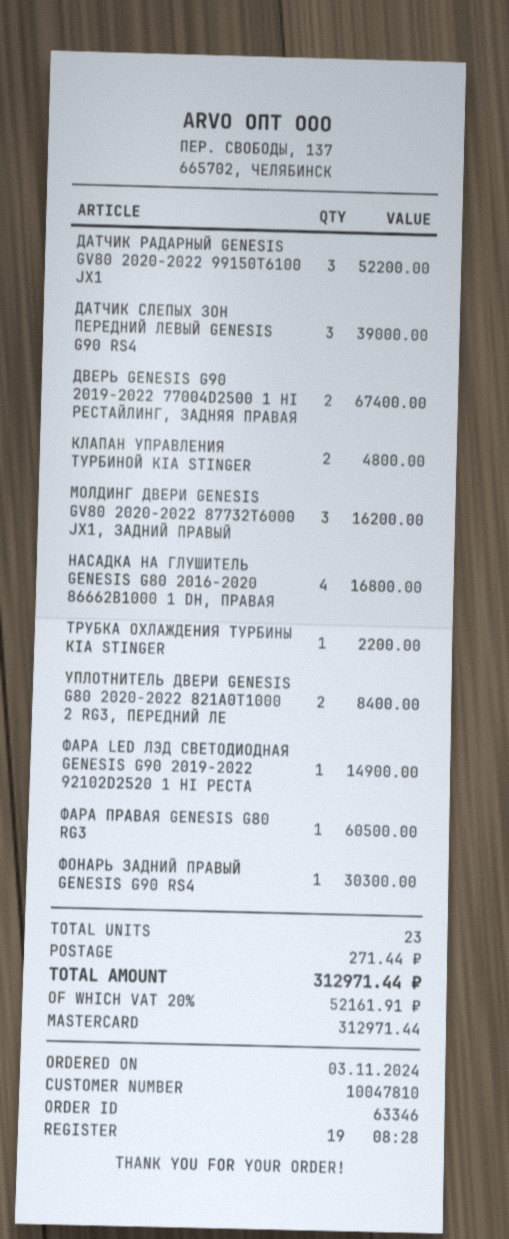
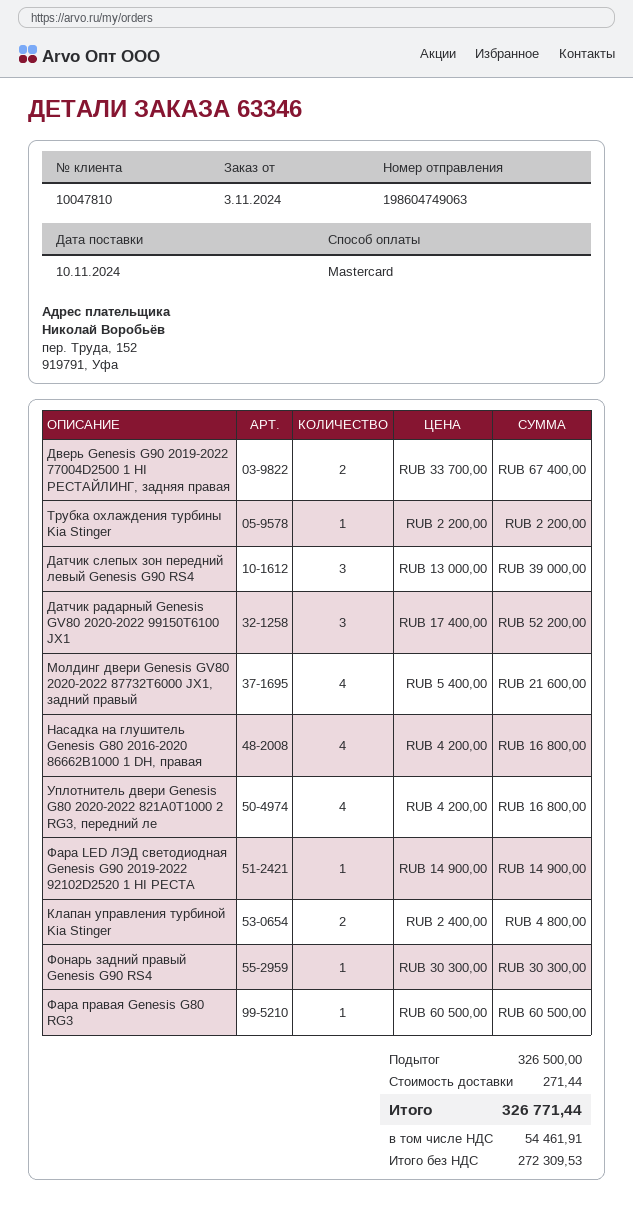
МОЛДИНГ ДВЕРИ GENESIS GV80 2020-2022 87732T6000 JX1, ЗАДНИЙ ПРАВЫЙ: 3 for 16200.00 -> 4 for 21600.00
УПЛОТНИТЕЛЬ ДВЕРИ GENESIS G80 2020-2022 821A0T1000 2 RG3, ПЕРЕДНИЙ ЛЕ: 2 for 8400.00 -> 4 for 16800.00
tax: 52161.91 -> 54461.91
total: 312971.44 -> 326771.44

